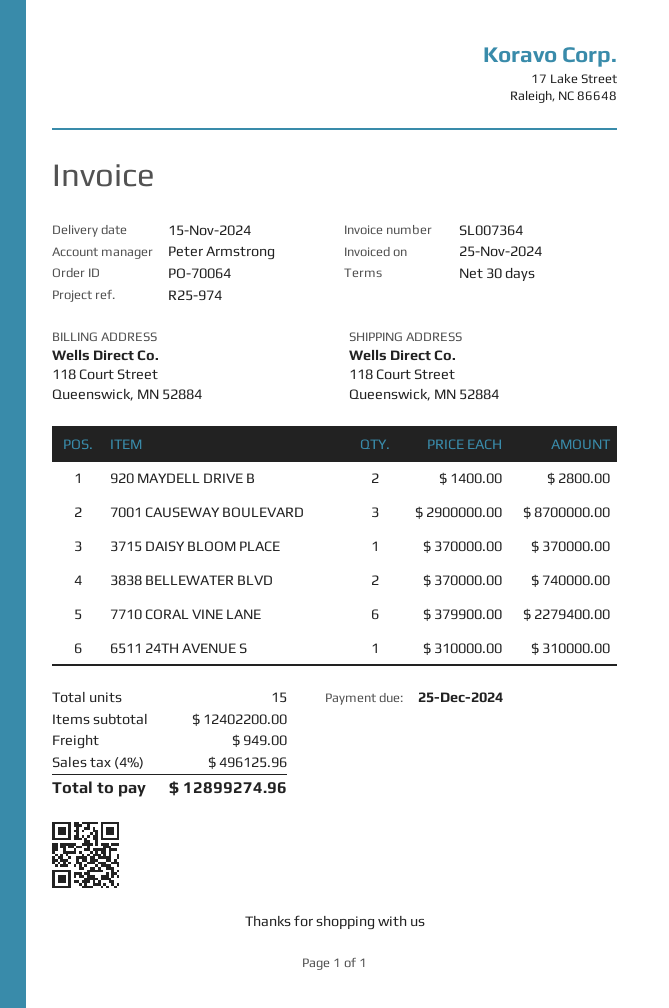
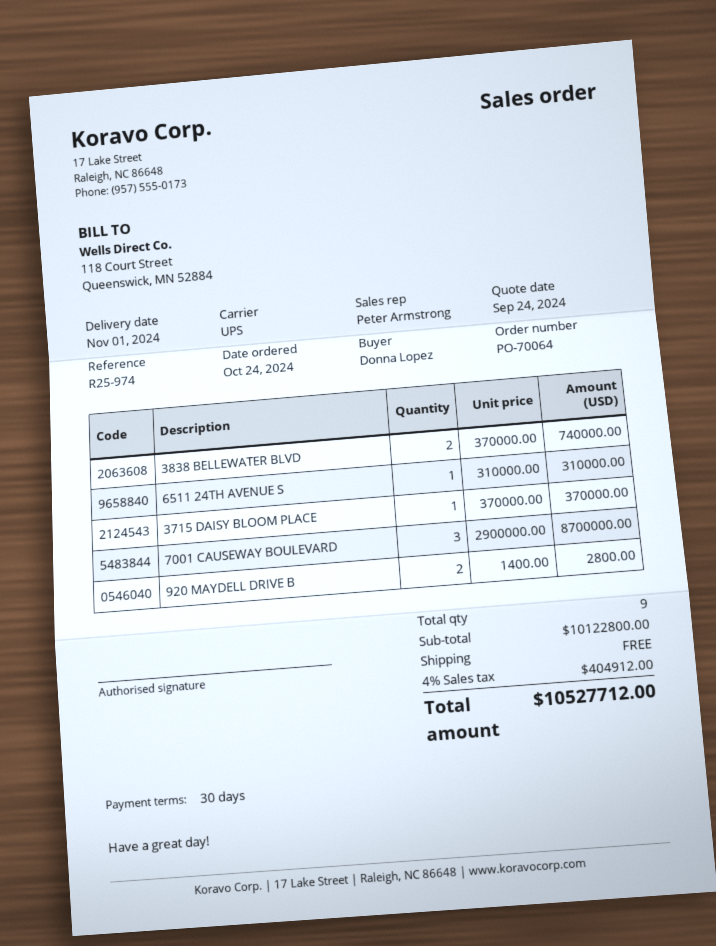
delivery date: 2024-11-15 -> 2024-11-01
7710 CORAL VINE LANE: 6 x 379900.00 = 2279400.00 -> none
total quantity: 15 -> 9
subtotal: 12402200.00 -> 10122800.00
shipping: 949.00 -> 0.00
tax: 4% = 496125.96 -> 4% = 404912.00
total: 12899274.96 -> 10527712.00

